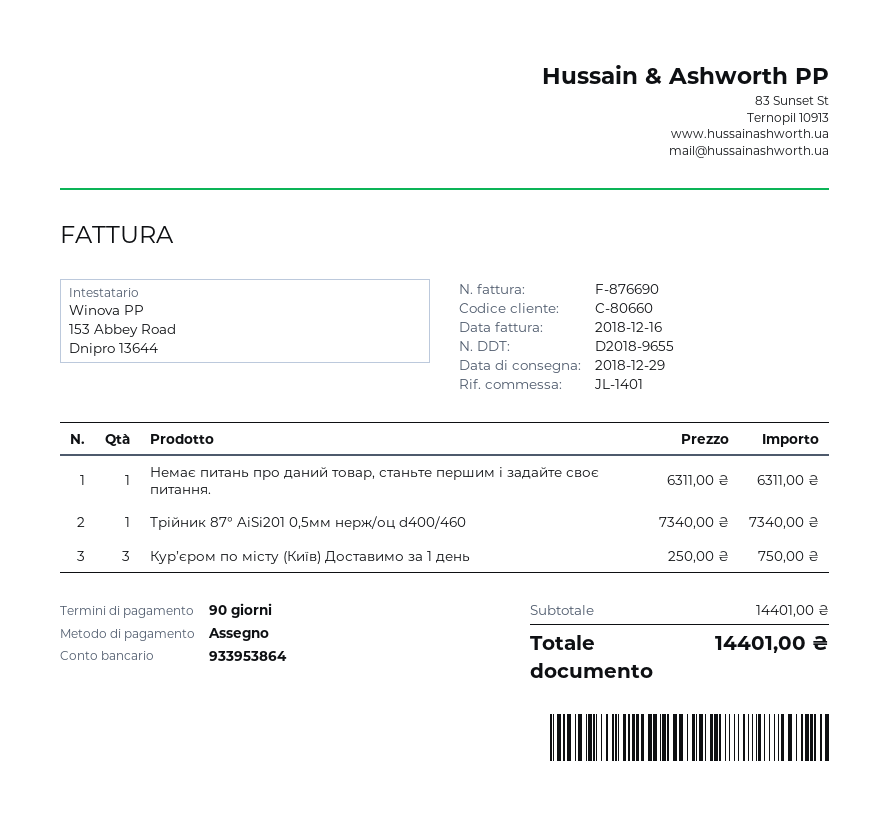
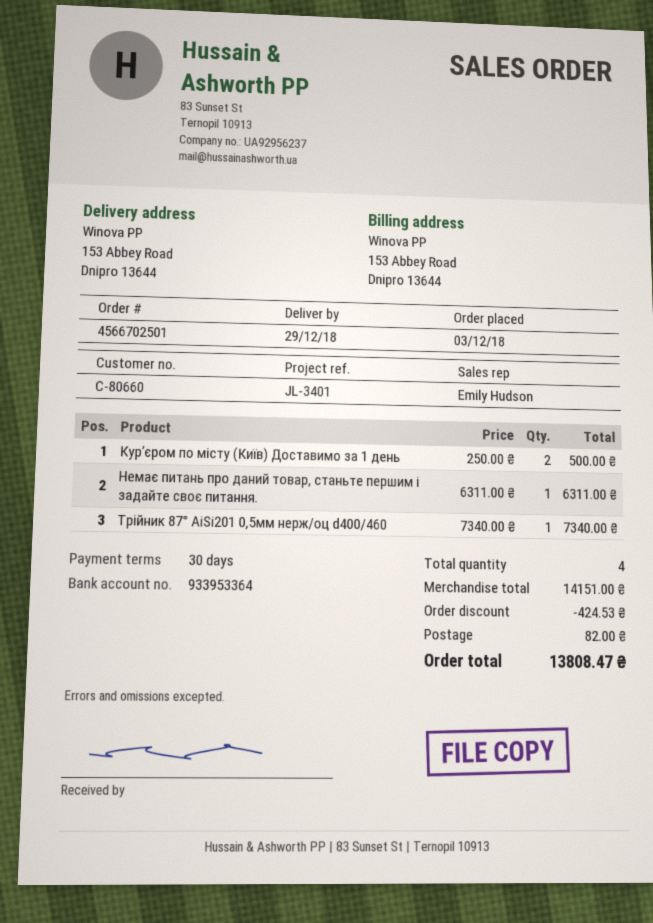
payment terms: 90 days -> 30 days
reference: JL-1401 -> JL-3401
bank account: 933953864 -> 933953364
Курʼєром по місту (Київ) Доставимо за 1 день: 3 x 250.00 = 750.00 -> 2 x 250.00 = 500.00
subtotal: 14401.00 -> 14151.00
discount: none -> 424.53
shipping: none -> 82.00
total: 14401.00 -> 13808.47

